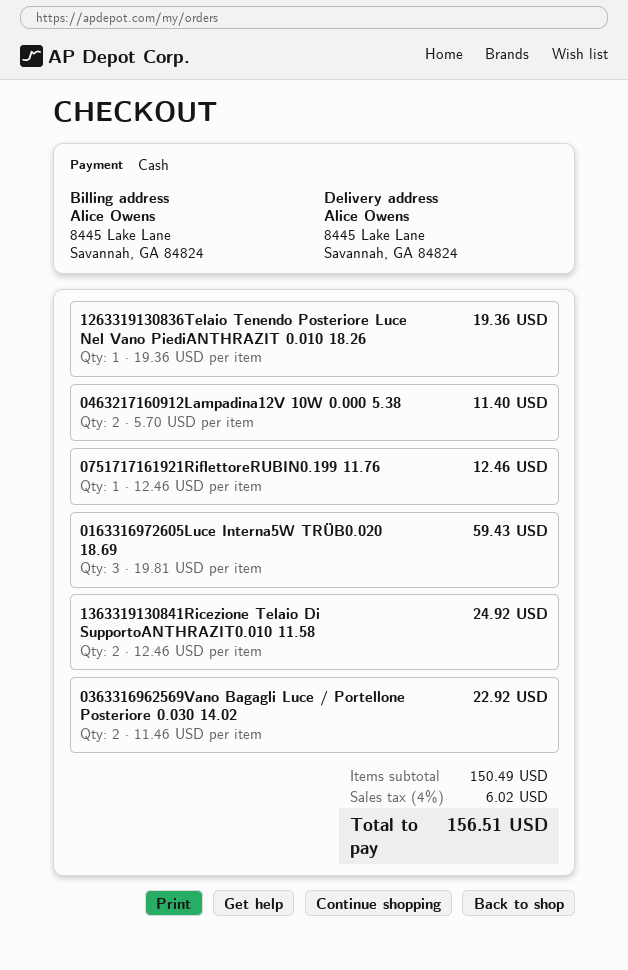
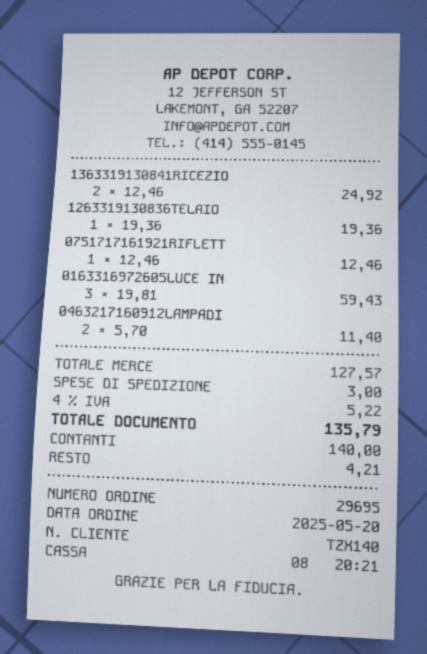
0363316962569Vano Bagagli Luce / Portellone Posteriore 0.030 14.02: 2 x 11.46 = 22.92 -> none
subtotal: 150.49 -> 127.57
shipping: none -> 3.00
tax: 4% = 6.02 -> 4% = 5.22
total: 156.51 -> 135.79

